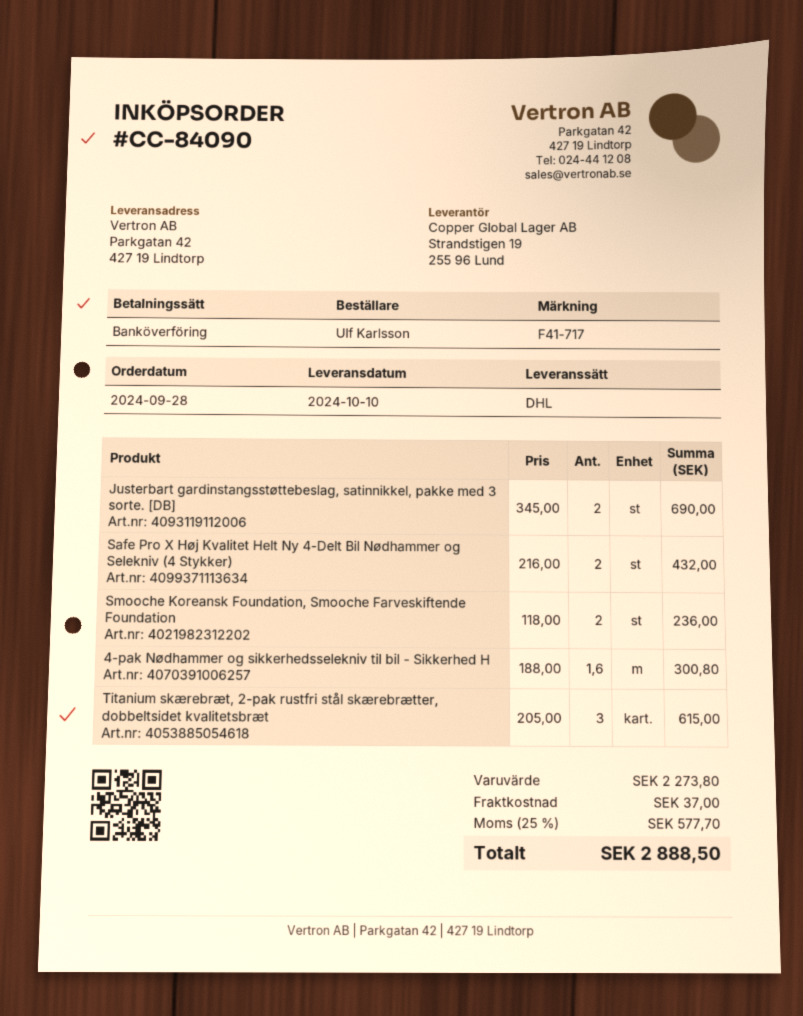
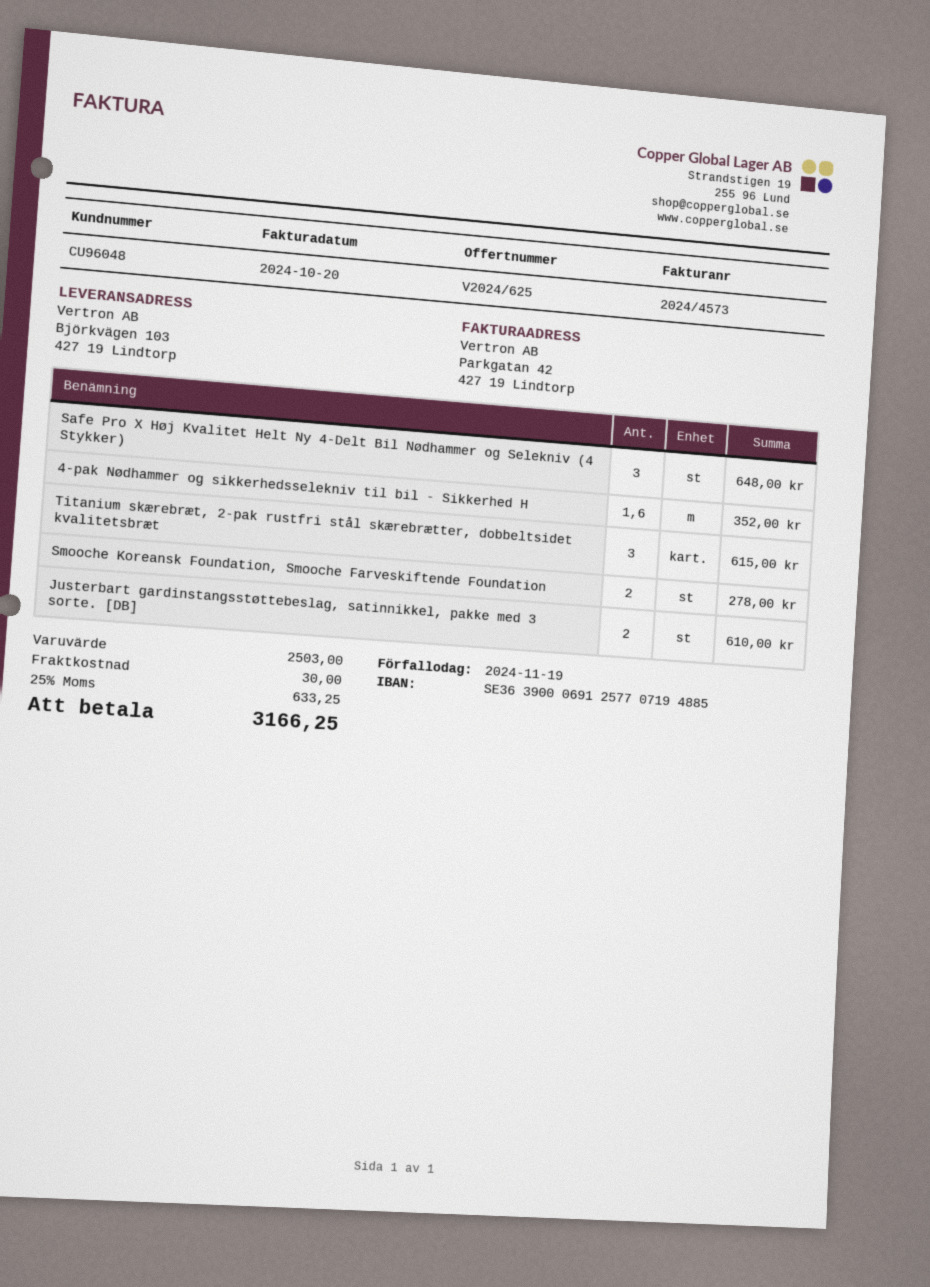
ship to: Parkgatan 42, 427 19 Lindtorp -> Björkvägen 103, 427 19 Lindtorp
Justerbart gardinstangsstøttebeslag, satinnikkel, pakke med 3 sorte. [DB]: 2 for 690.00 -> 2 for 610.00
Safe Pro X Høj Kvalitet Helt Ny 4-Delt Bil Nødhammer og Selekniv (4 Stykker): 2 for 432.00 -> 3 for 648.00
Smooche Koreansk Foundation, Smooche Farveskiftende Foundation: 2 for 236.00 -> 2 for 278.00
4-pak Nødhammer og sikkerhedsselekniv til bil - Sikkerhed H: 1.6 for 300.80 -> 1.6 for 352.00
subtotal: 2273.80 -> 2503.00
shipping: 37.00 -> 30.00
tax: 25% = 577.70 -> 25% = 633.25
total: 2888.50 -> 3166.25

